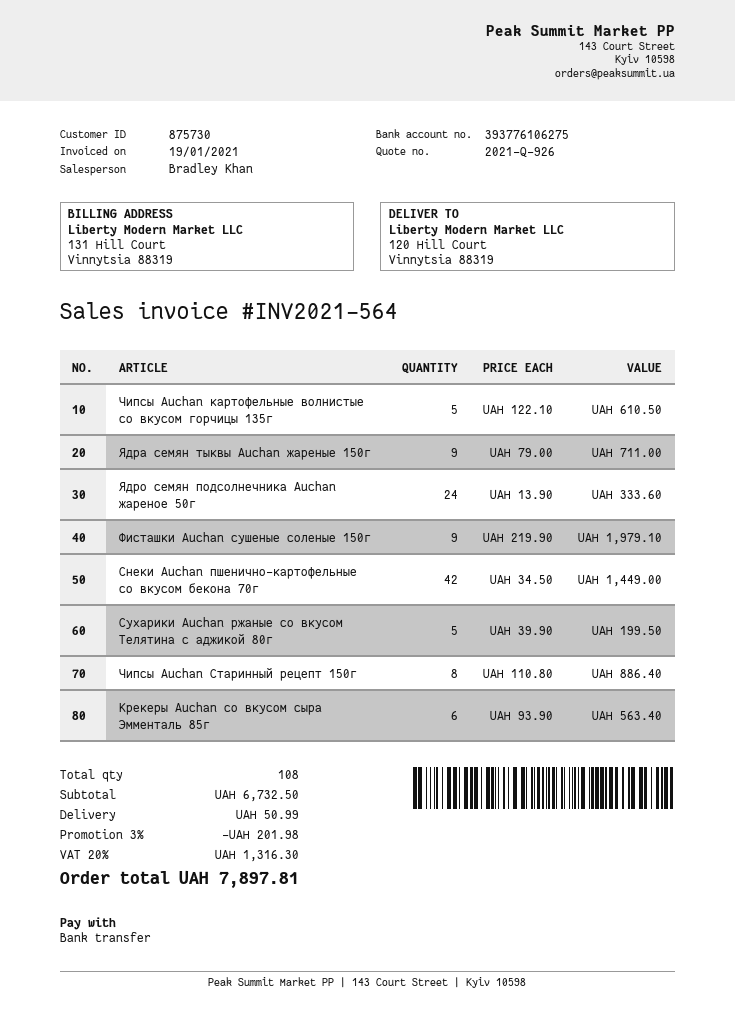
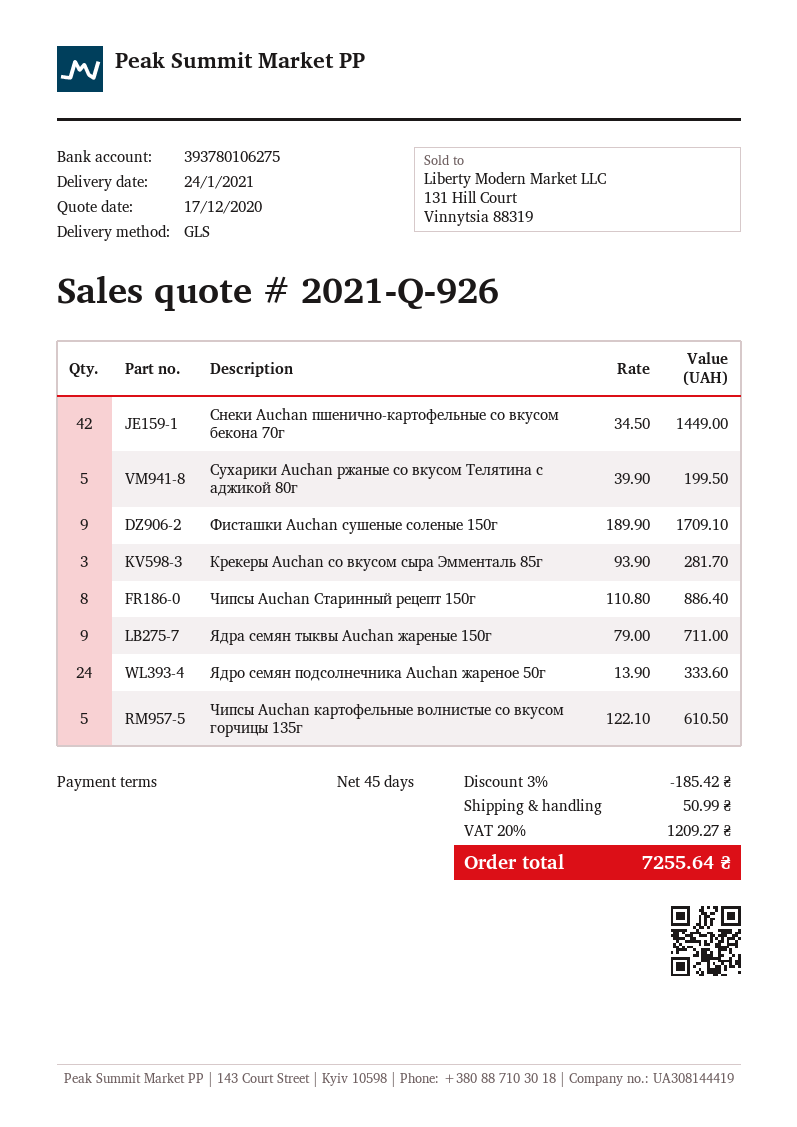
bank account: 393776106275 -> 393780106275
Фисташки Auchan сушеные соленые 150г: 9 x 219.90 = 1979.10 -> 9 x 189.90 = 1709.10
Крекеры Auchan со вкусом сыра Эмменталь 85г: 6 x 93.90 = 563.40 -> 3 x 93.90 = 281.70
discount: 3% = 201.98 -> 3% = 185.42
tax: 20% = 1316.30 -> 20% = 1209.27
total: 7897.81 -> 7255.64

